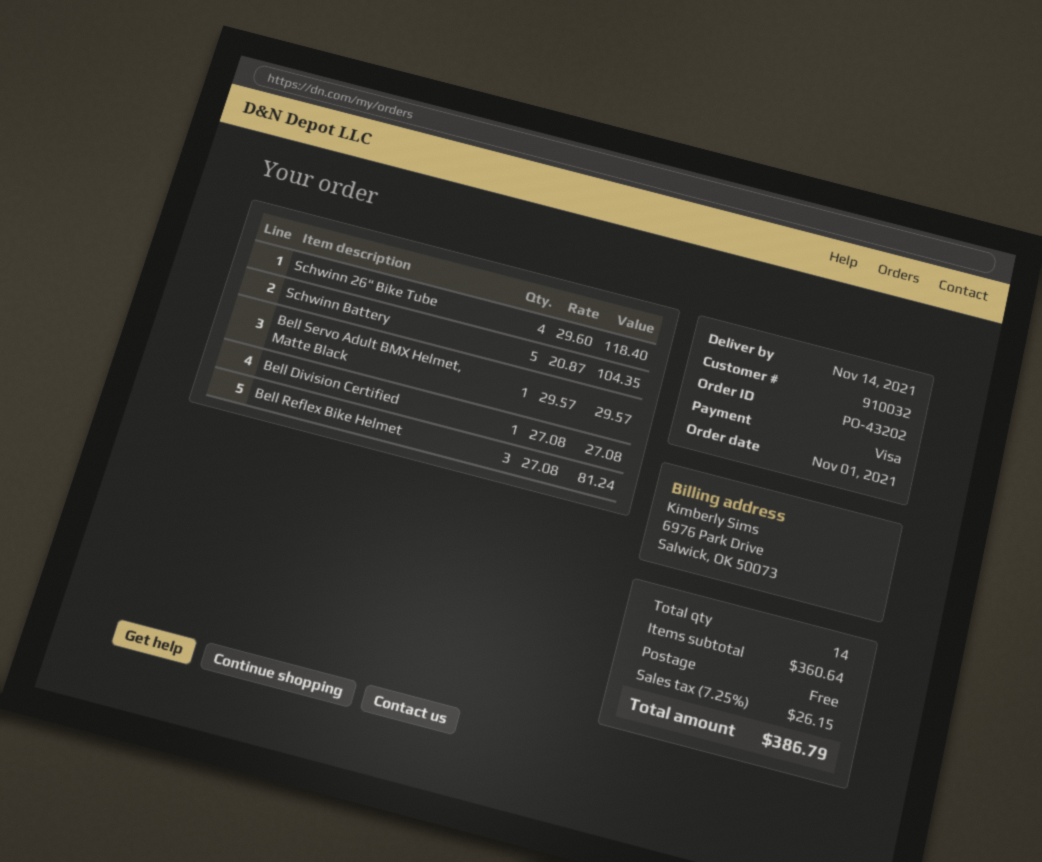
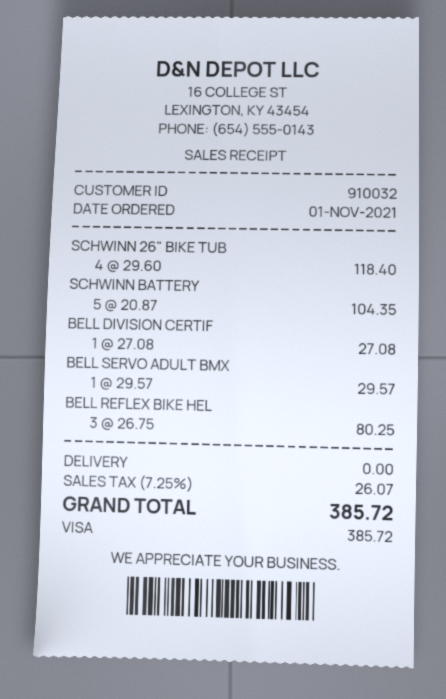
Bell Reflex Bike Helmet: 3 x 27.08 = 81.24 -> 3 x 26.75 = 80.25
tax: 7.25% = 26.15 -> 7.25% = 26.07
total: 386.79 -> 385.72

